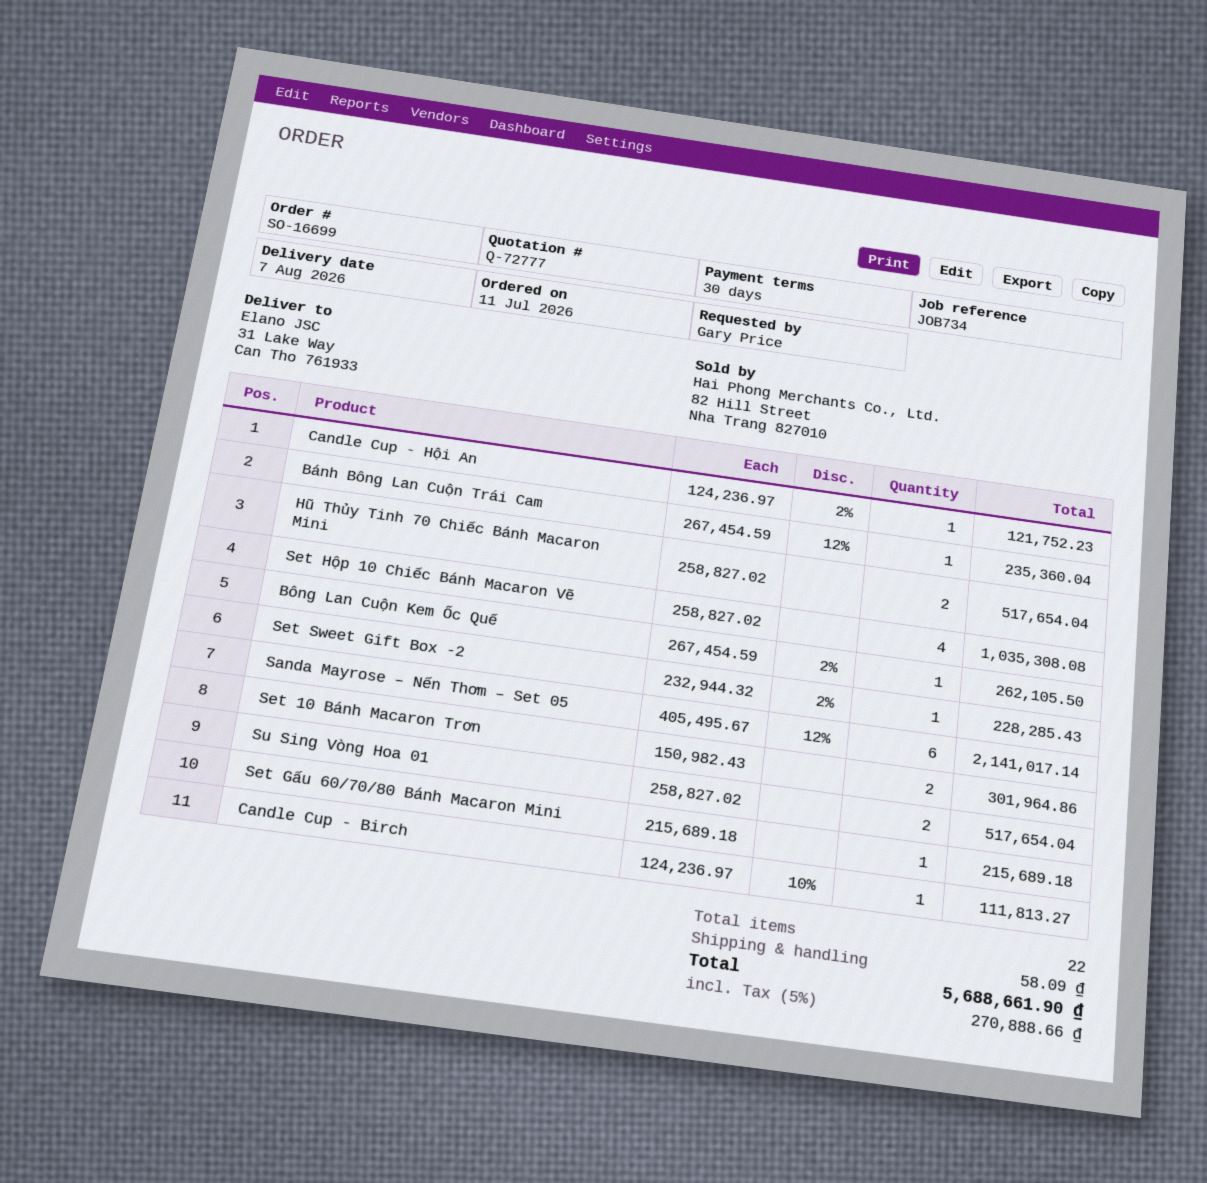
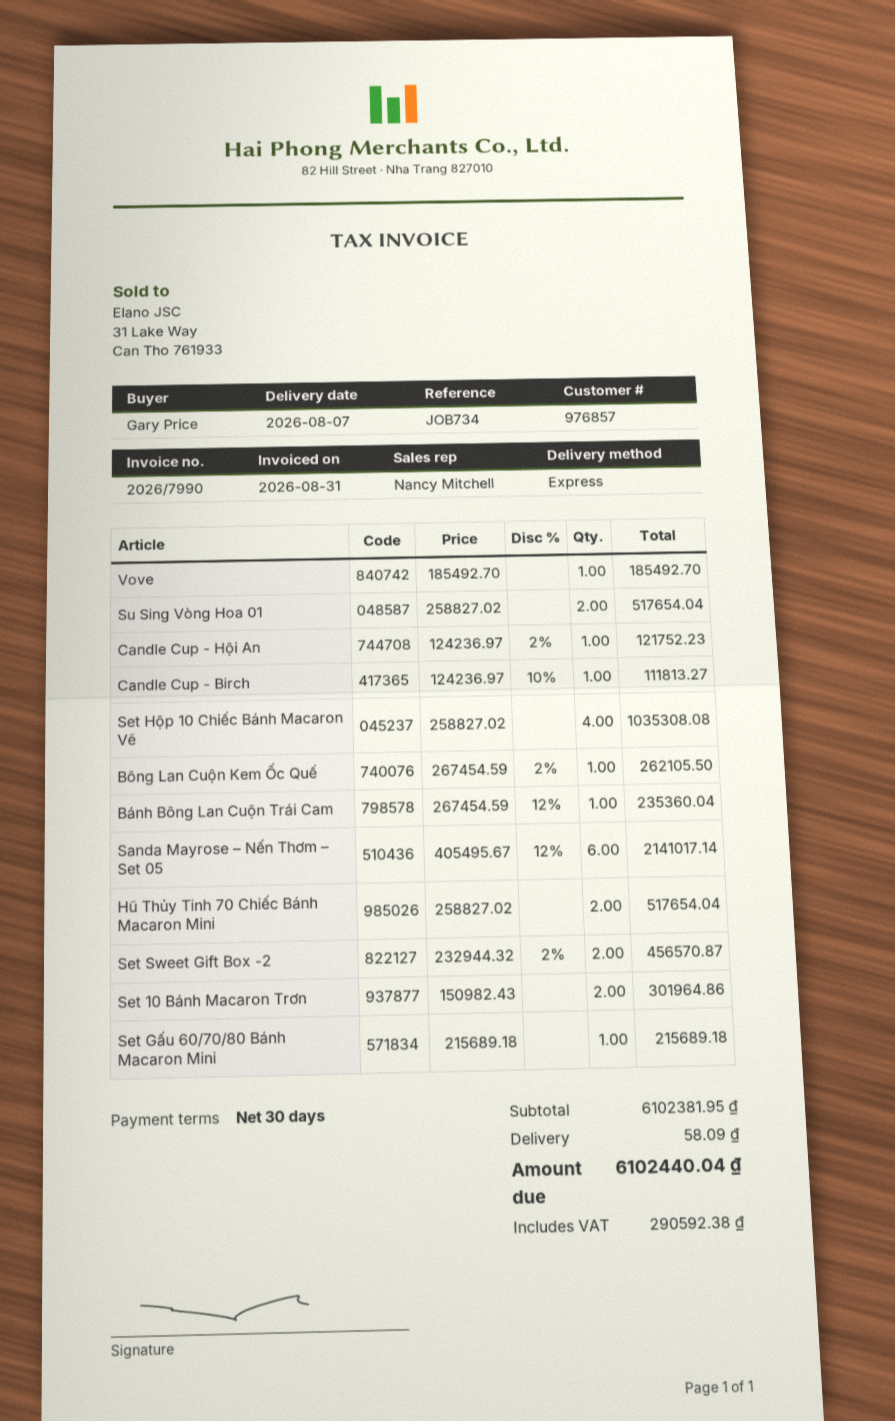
Set Sweet Gift Box -2: 1 x 232944.32 - 2% = 228285.43 -> 2 x 232944.32 - 2% = 456570.87
Vove: none -> 1 x 185492.70 = 185492.70
tax: 270888.66 -> 290592.38
total: 5688661.90 -> 6102440.04

